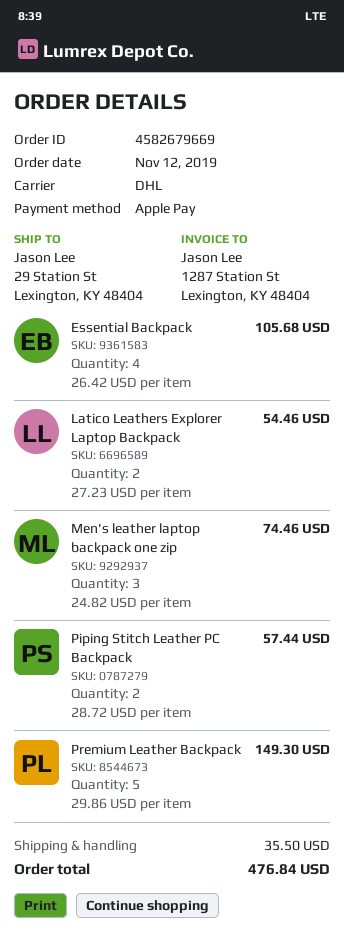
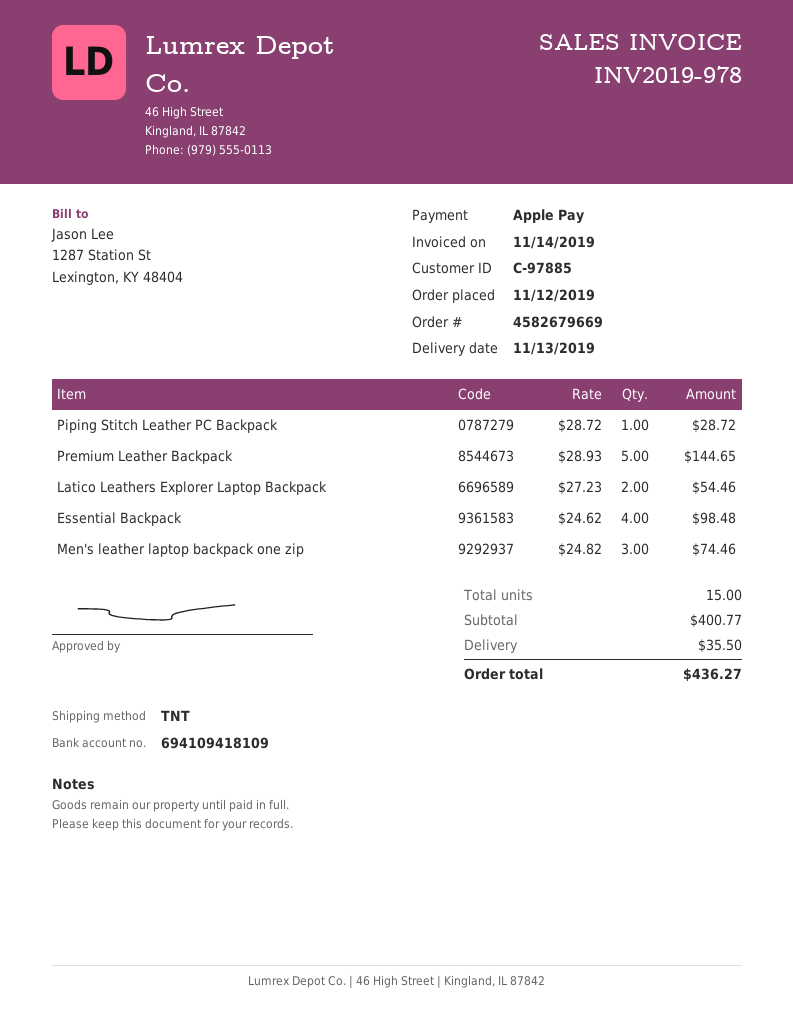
shipping method: DHL -> TNT
Essential Backpack: 4 x 26.42 = 105.68 -> 4 x 24.62 = 98.48
Piping Stitch Leather PC Backpack: 2 x 28.72 = 57.44 -> 1 x 28.72 = 28.72
Premium Leather Backpack: 5 x 29.86 = 149.30 -> 5 x 28.93 = 144.65
total: 476.84 -> 436.27

